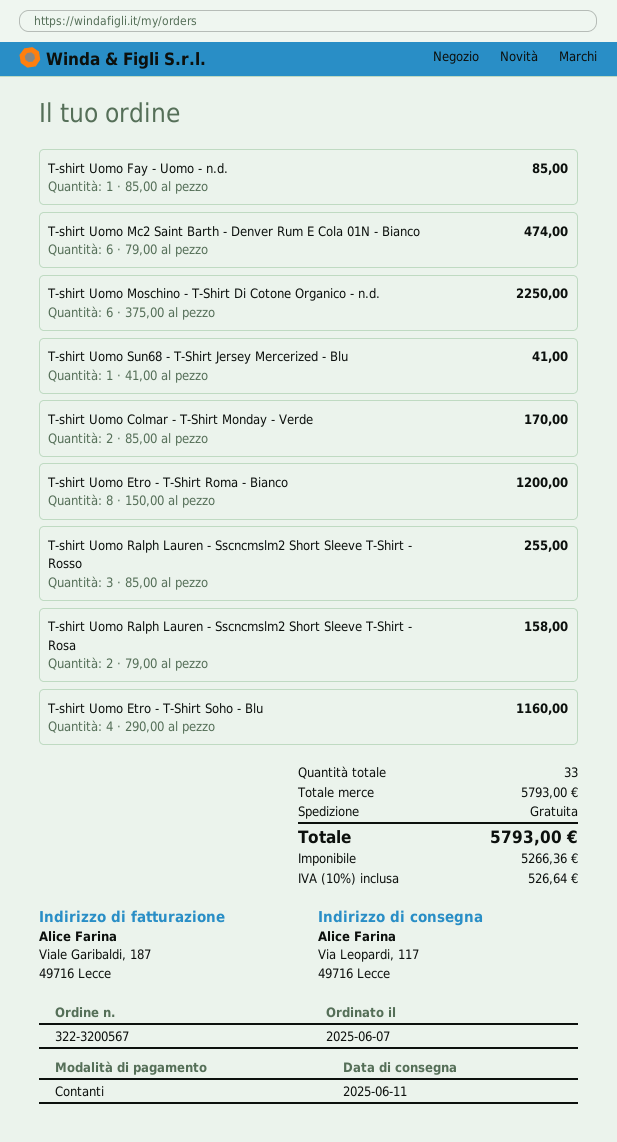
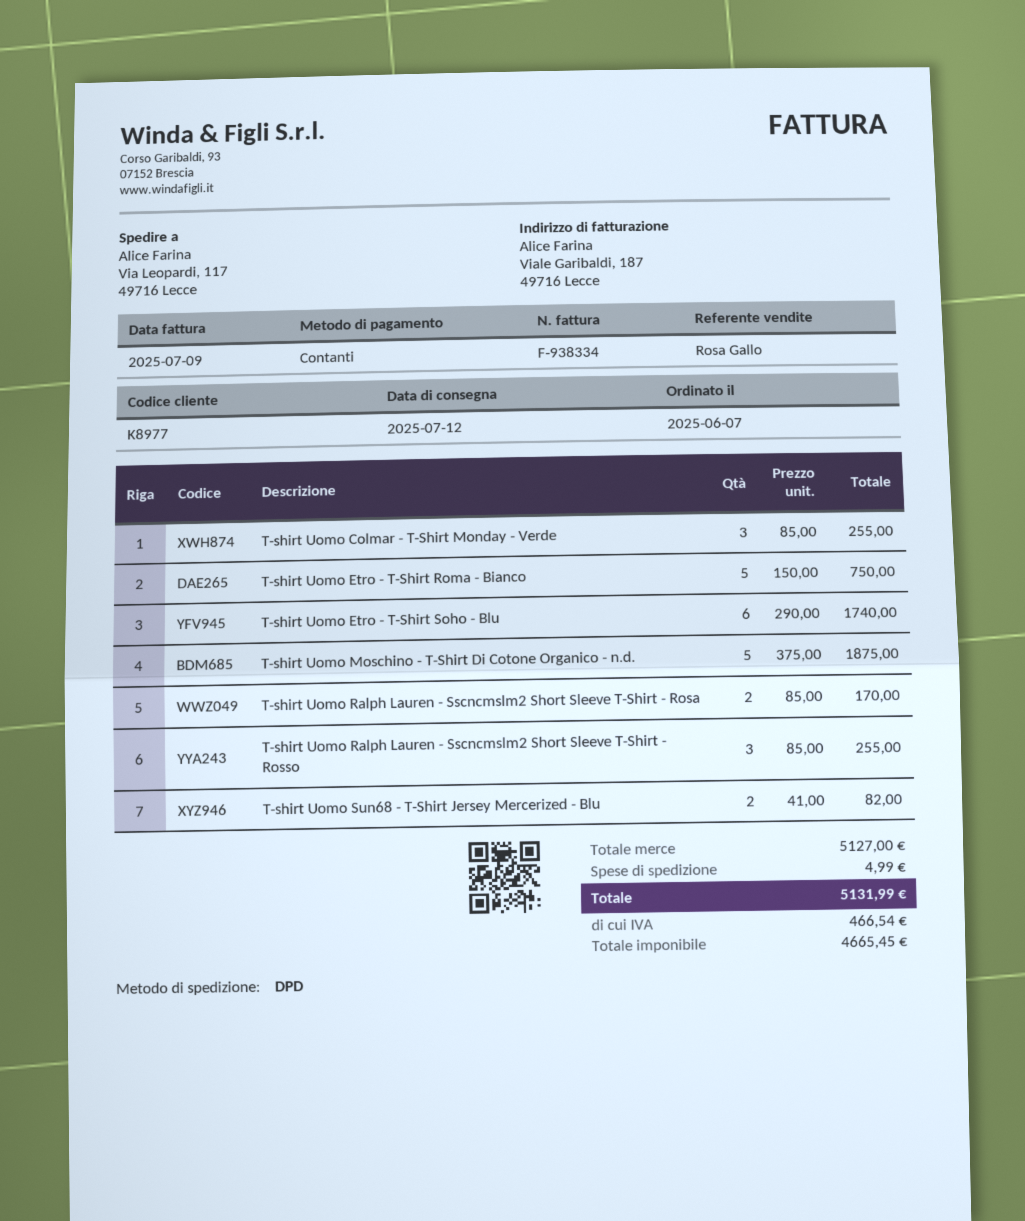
delivery date: 2025-06-11 -> 2025-07-12
T-shirt Uomo Fay - Uomo - n.d.: 1 x 85.00 = 85.00 -> none
T-shirt Uomo Mc2 Saint Barth - Denver Rum E Cola 01N - Bianco: 6 x 79.00 = 474.00 -> none
T-shirt Uomo Moschino - T-Shirt Di Cotone Organico - n.d.: 6 x 375.00 = 2250.00 -> 5 x 375.00 = 1875.00
T-shirt Uomo Sun68 - T-Shirt Jersey Mercerized - Blu: 1 x 41.00 = 41.00 -> 2 x 41.00 = 82.00
T-shirt Uomo Colmar - T-Shirt Monday - Verde: 2 x 85.00 = 170.00 -> 3 x 85.00 = 255.00
T-shirt Uomo Etro - T-Shirt Roma - Bianco: 8 x 150.00 = 1200.00 -> 5 x 150.00 = 750.00
T-shirt Uomo Ralph Lauren - Sscncmslm2 Short Sleeve T-Shirt - Rosa: 2 x 79.00 = 158.00 -> 2 x 85.00 = 170.00
T-shirt Uomo Etro - T-Shirt Soho - Blu: 4 x 290.00 = 1160.00 -> 6 x 290.00 = 1740.00
subtotal: 5793.00 -> 5127.00
shipping: 0.00 -> 4.99
net: 5266.36 -> 4665.45
tax: 526.64 -> 466.54
total: 5793.00 -> 5131.99

